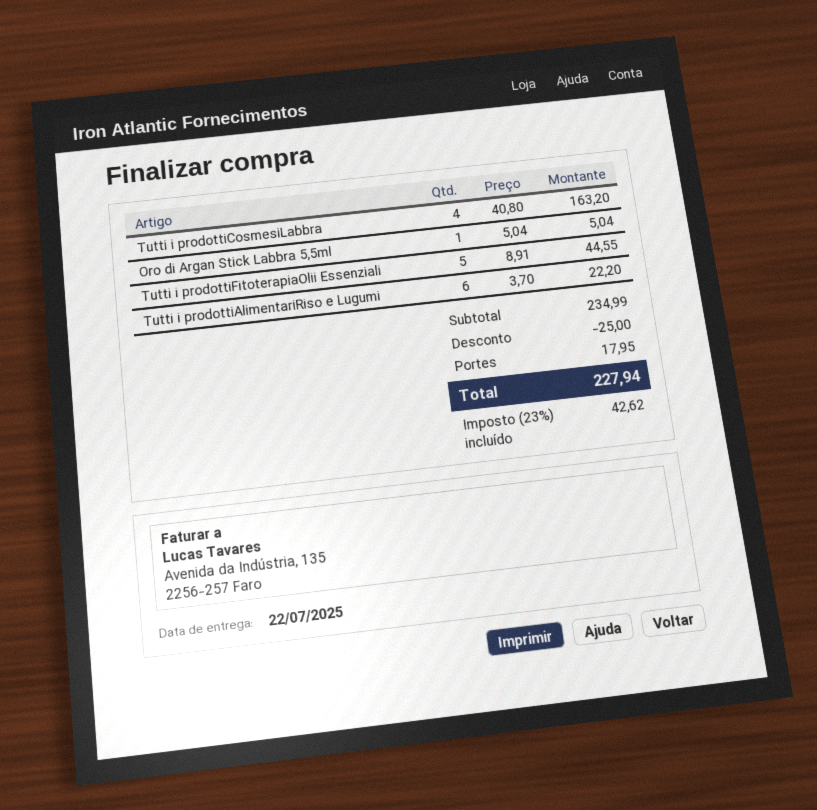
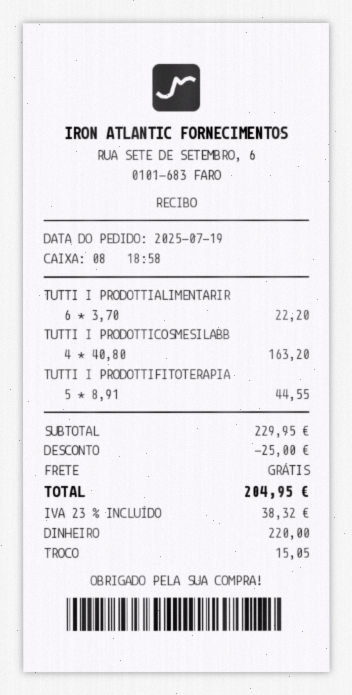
Oro di Argan Stick Labbra 5,5ml: 1 x 5.04 = 5.04 -> none
subtotal: 234.99 -> 229.95
shipping: 17.95 -> 0.00
tax: 23% = 42.62 -> 23% = 38.32
total: 227.94 -> 204.95

